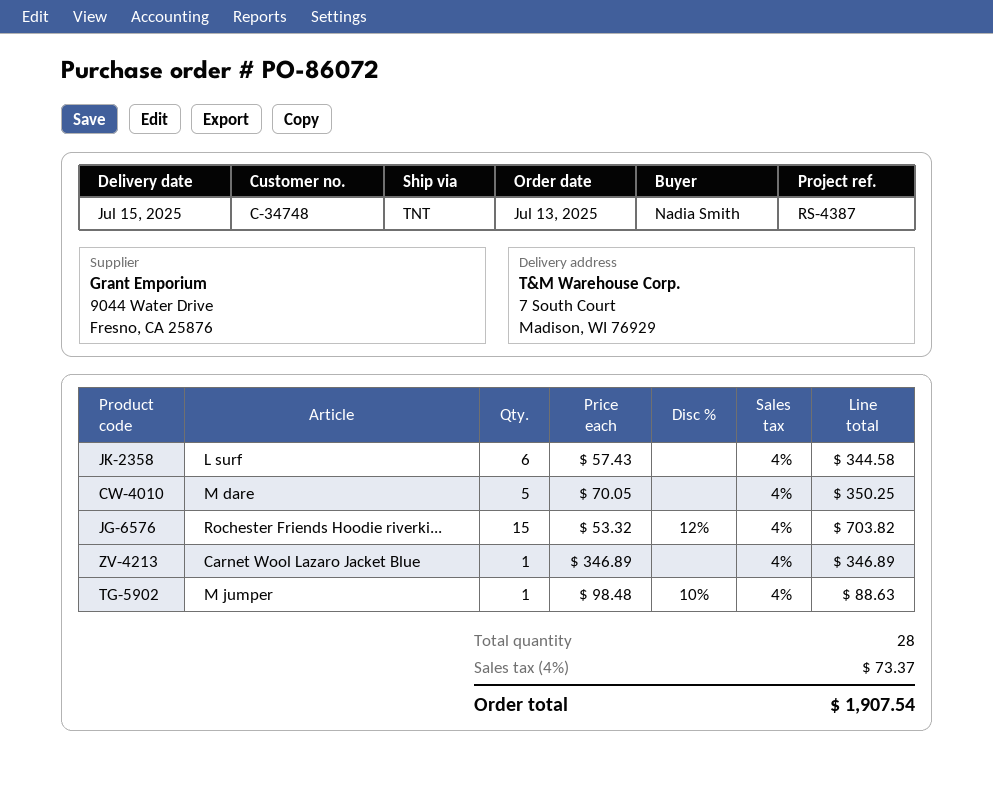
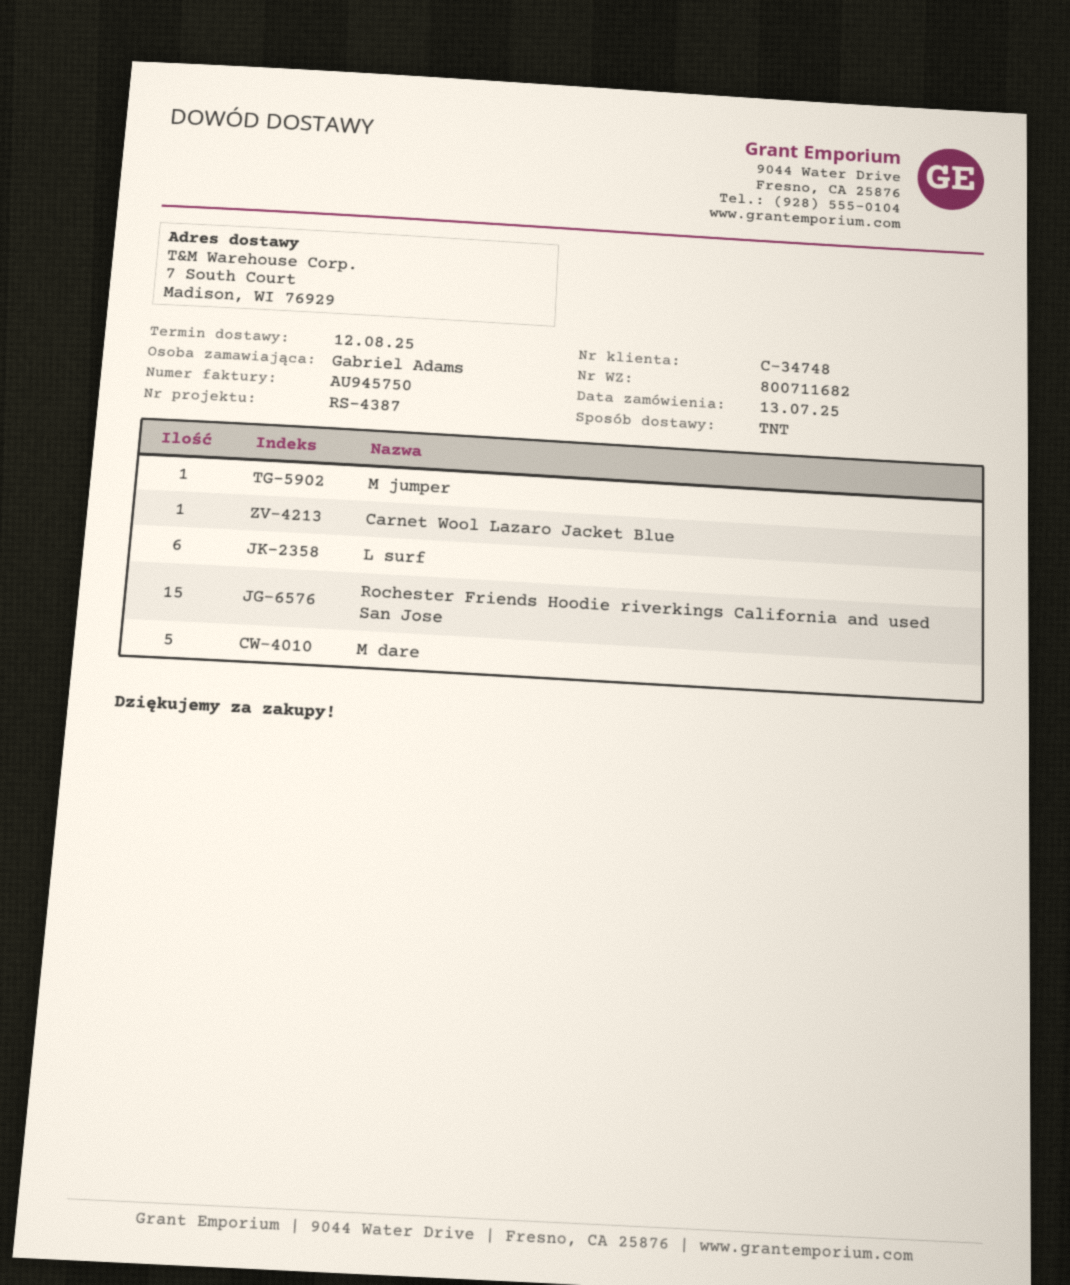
delivery date: 2025-07-15 -> 2025-08-12
ordered by: Nadia Smith -> Gabriel Adams

